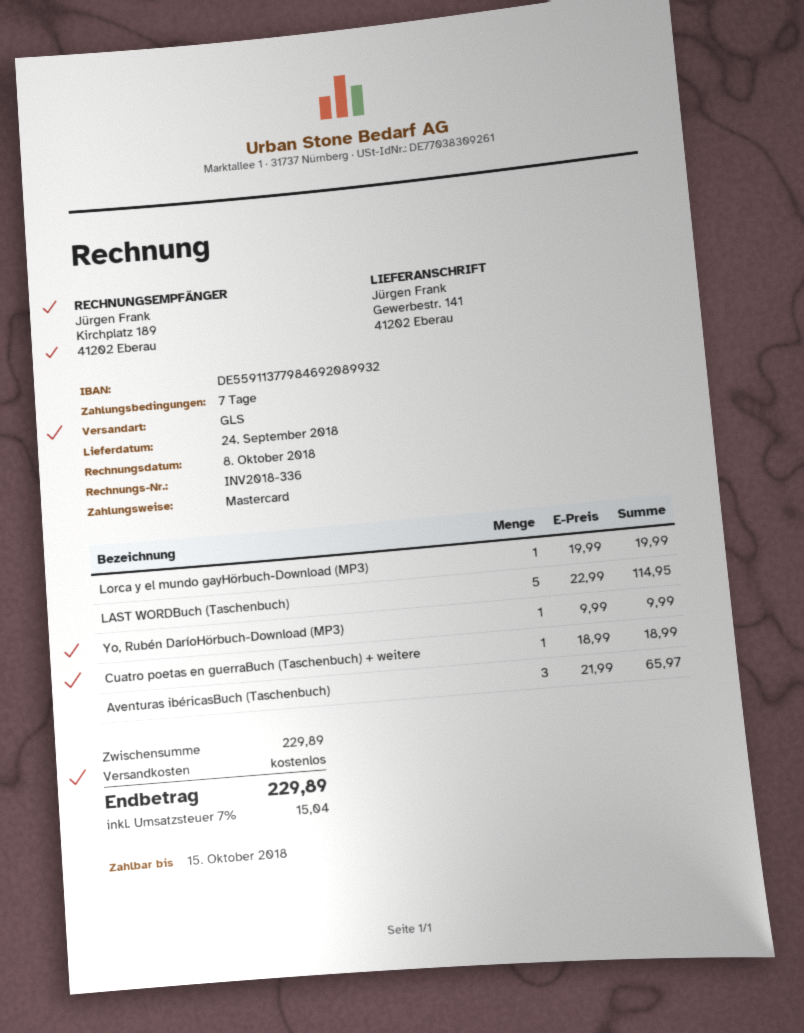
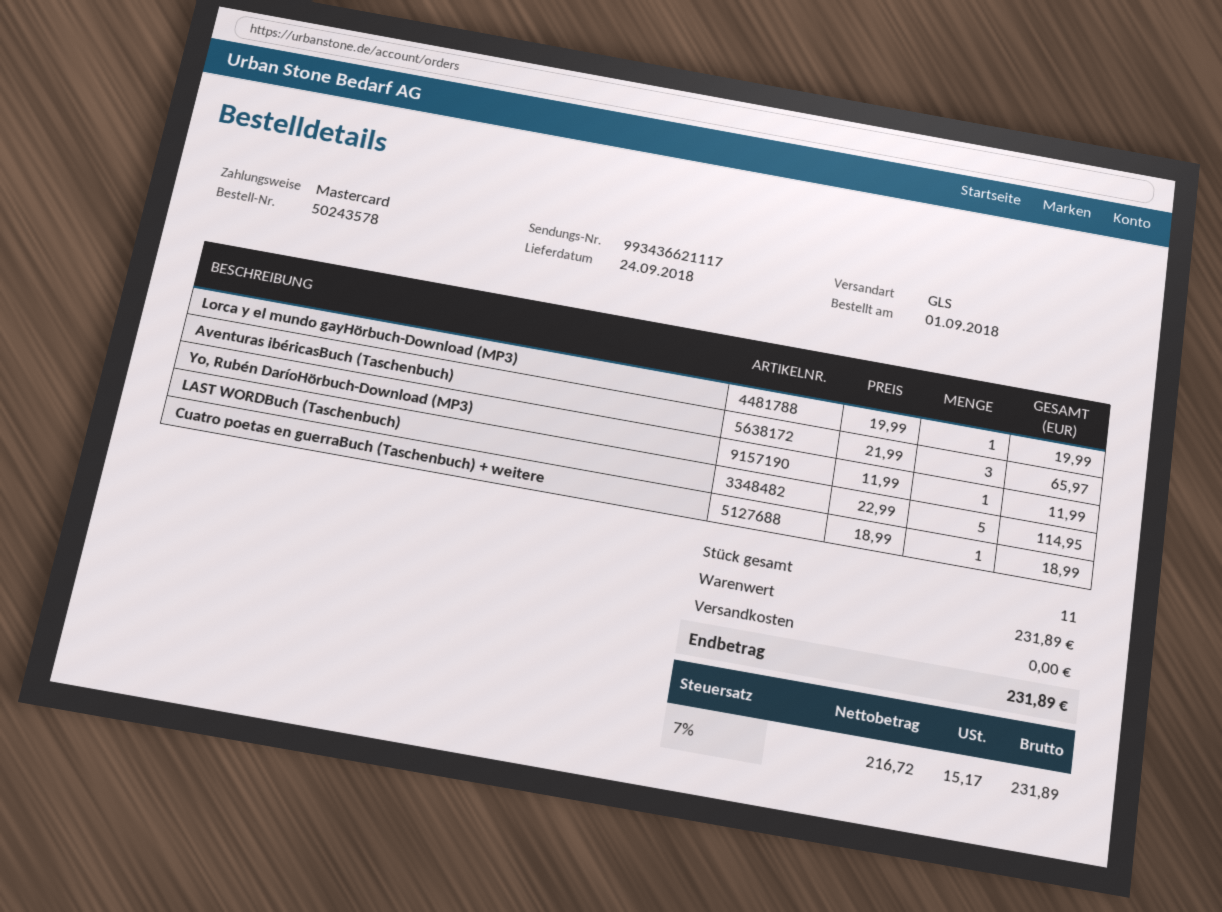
Yo, Rubén DaríoHörbuch-Download (MP3): 1 x 9.99 = 9.99 -> 1 x 11.99 = 11.99
subtotal: 229.89 -> 231.89
tax: 7% = 15.04 -> 7% = 15.17
total: 229.89 -> 231.89

